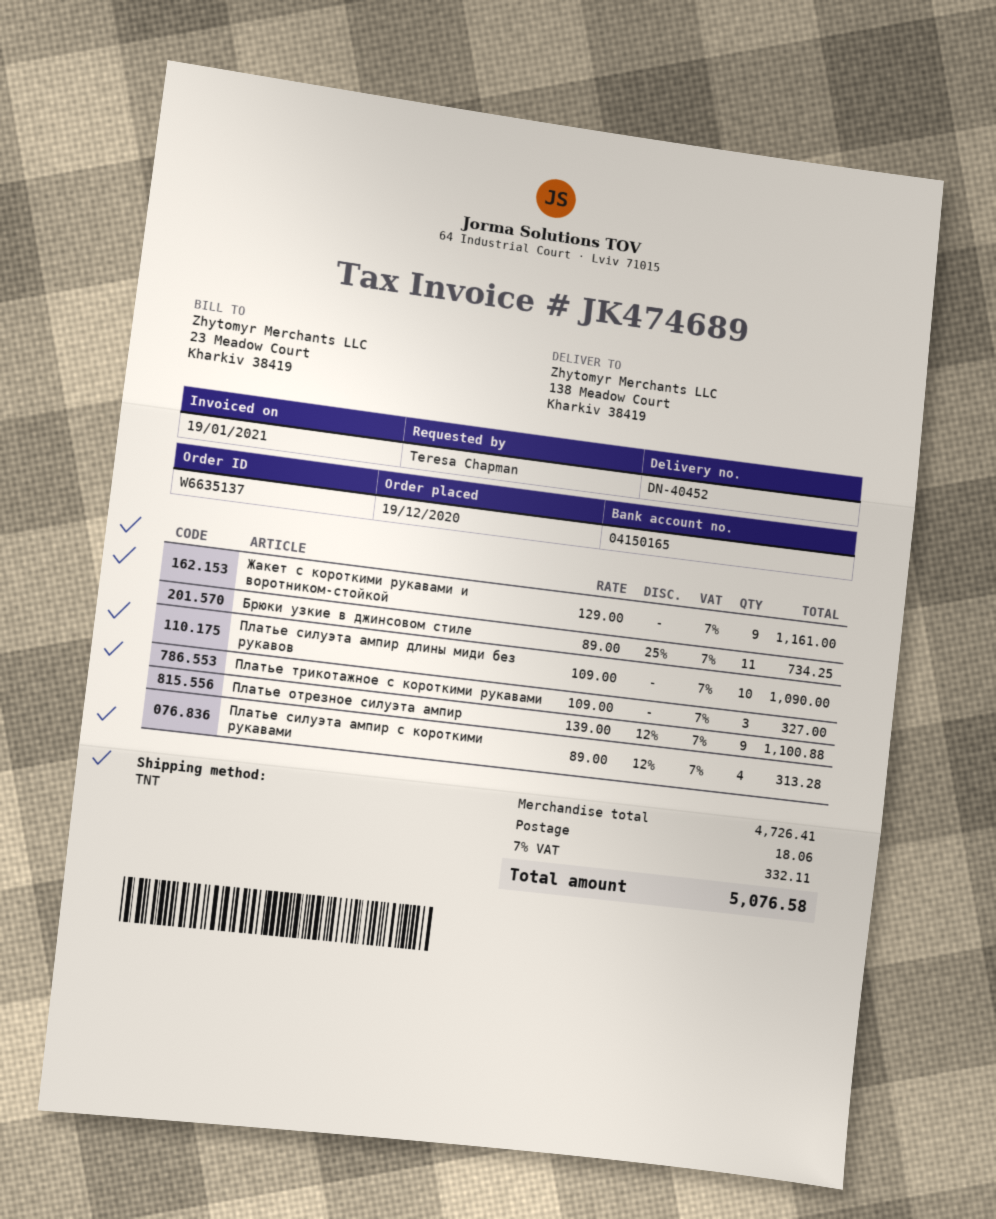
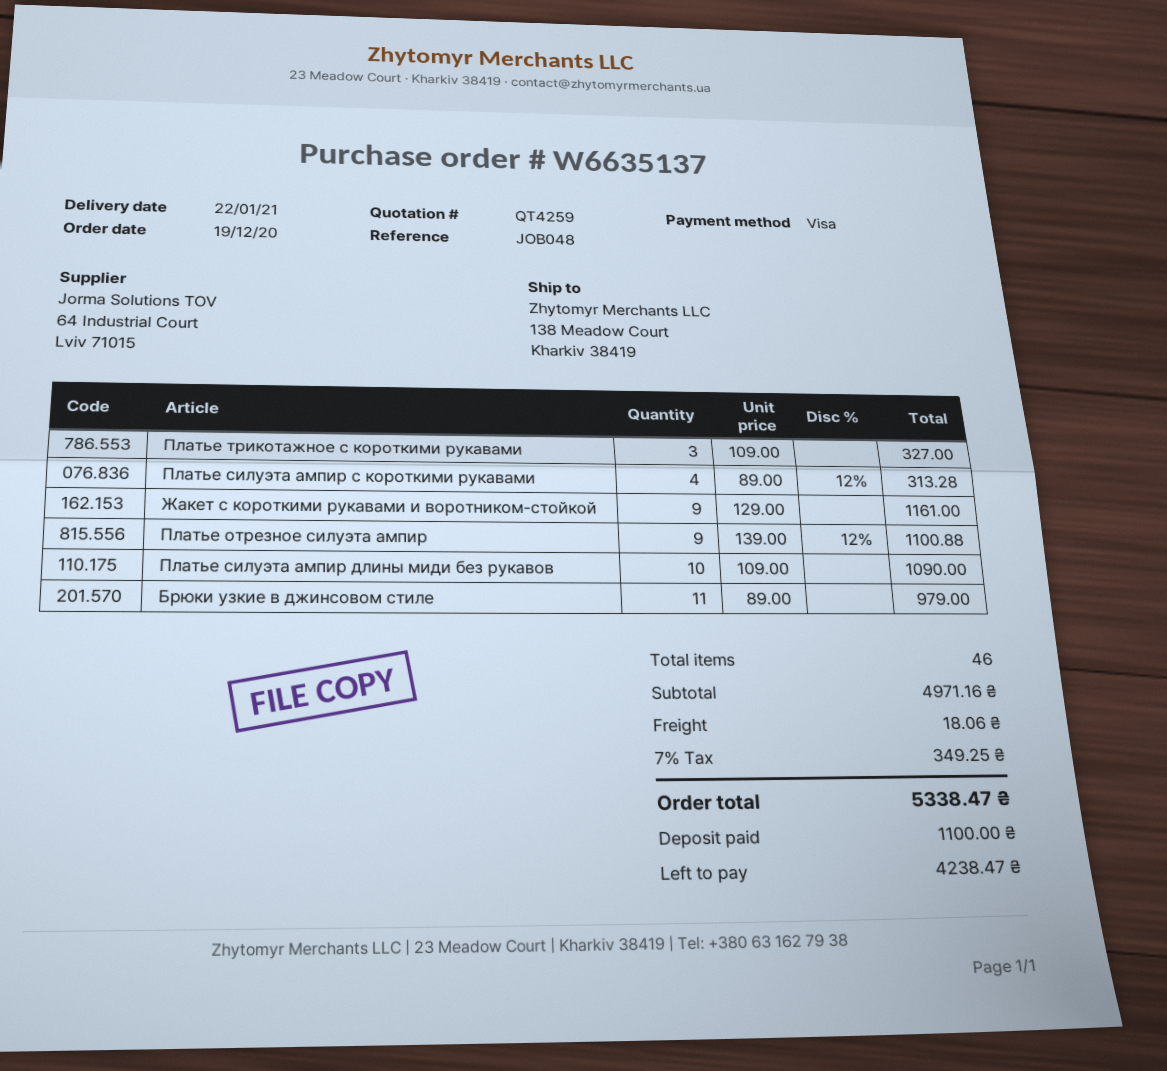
Брюки узкие в джинсовом стиле: 11 x 89.00 - 25% = 734.25 -> 11 x 89.00 = 979.00
subtotal: 4726.41 -> 4971.16
tax: 7% = 332.11 -> 7% = 349.25
total: 5076.58 -> 5338.47

